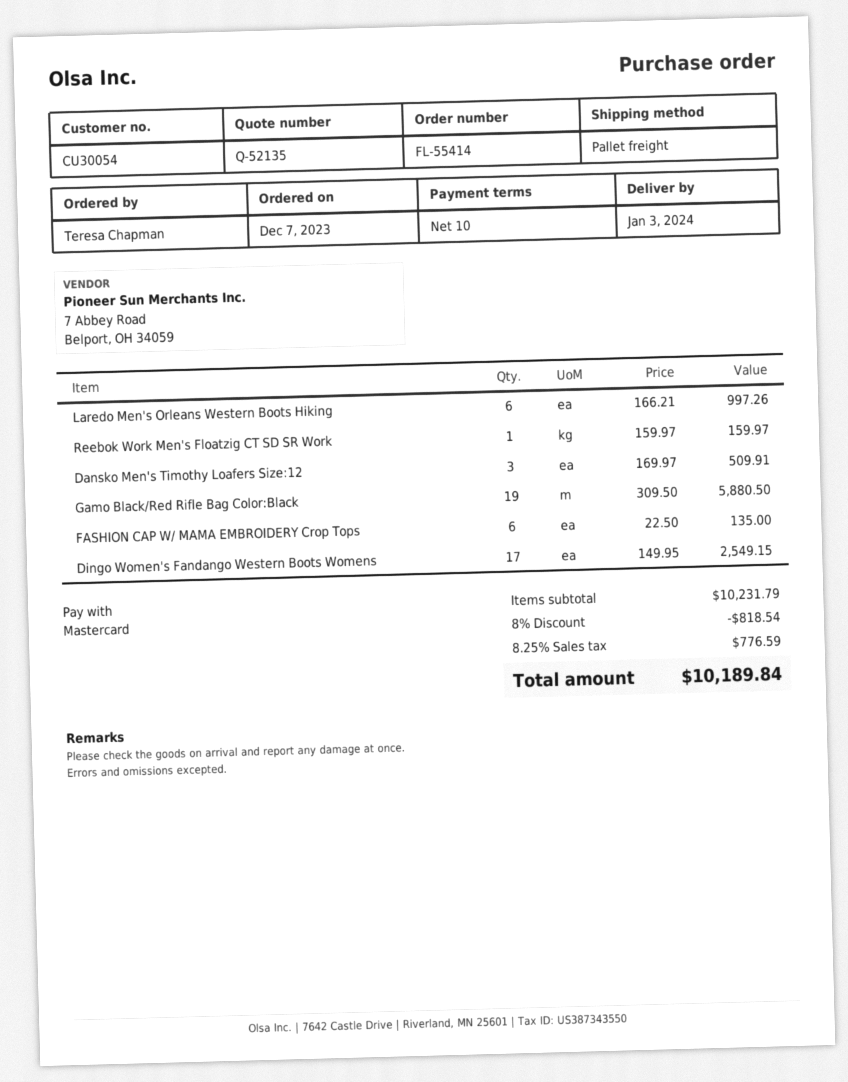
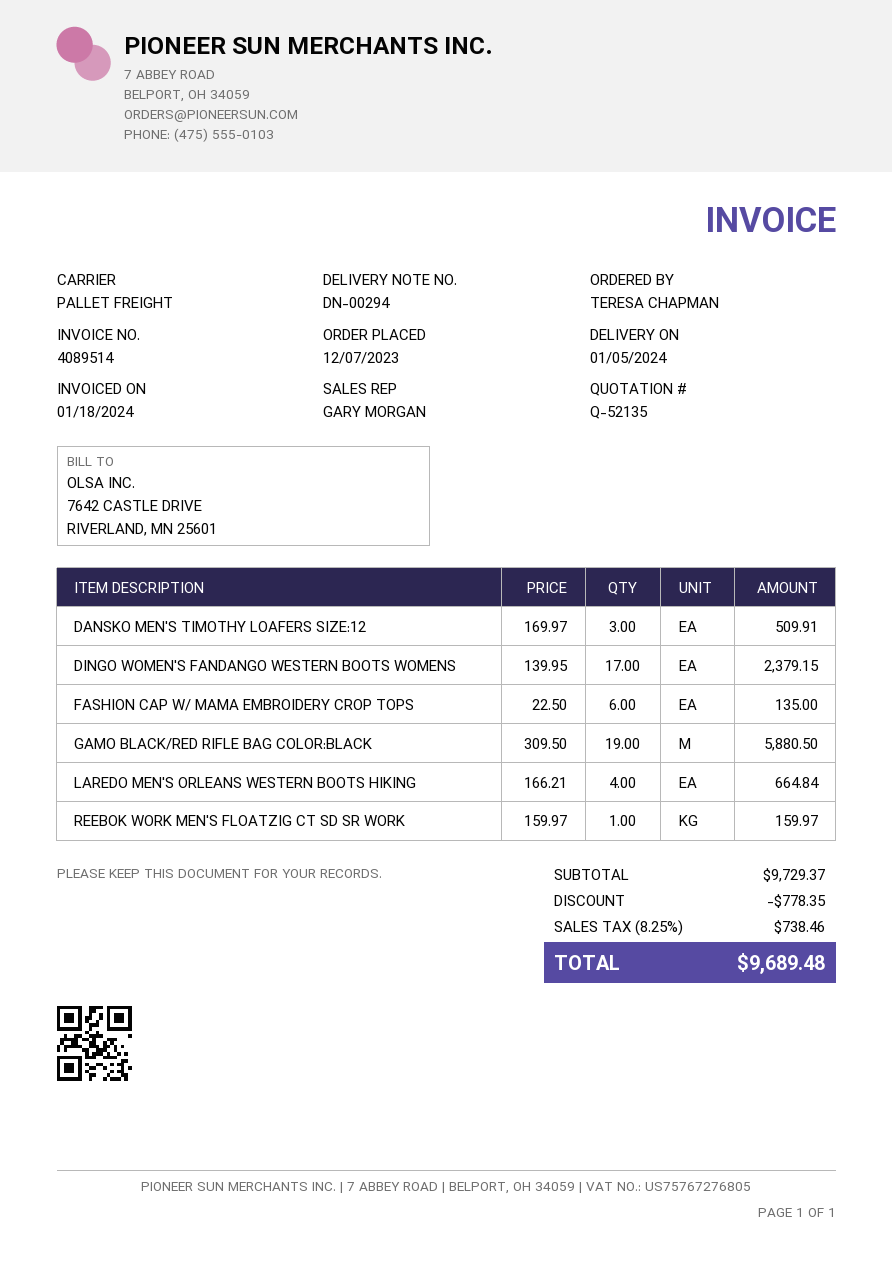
delivery date: 2024-01-03 -> 2024-01-05
Laredo Men's Orleans Western Boots Hiking: 6 x 166.21 = 997.26 -> 4 x 166.21 = 664.84
Dingo Women's Fandango Western Boots Womens: 17 x 149.95 = 2549.15 -> 17 x 139.95 = 2379.15
subtotal: 10231.79 -> 9729.37
discount: 818.54 -> 778.35
tax: 8.25% = 776.59 -> 8.25% = 738.46
total: 10189.84 -> 9689.48

